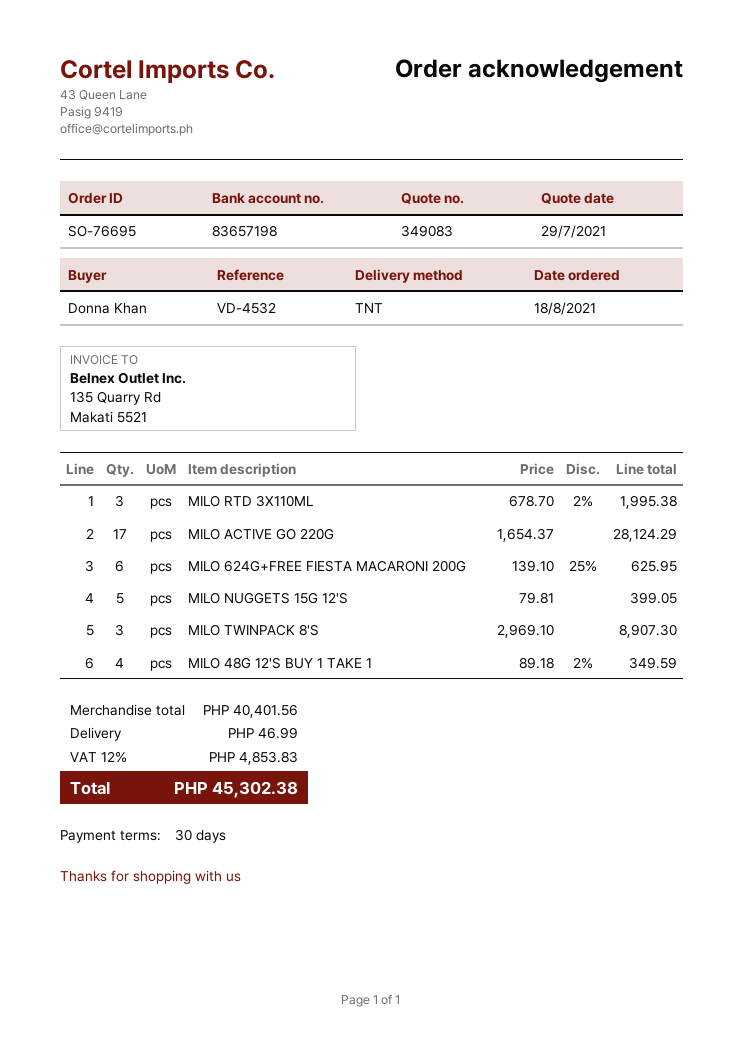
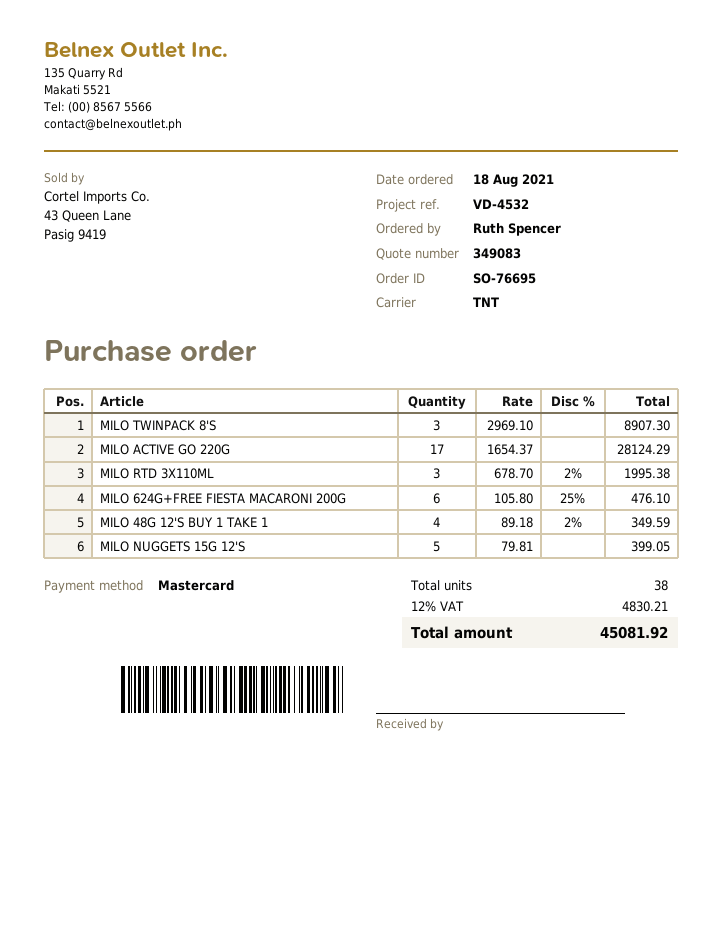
ordered by: Donna Khan -> Ruth Spencer
MILO 624G+FREE FIESTA MACARONI 200G: 6 x 139.10 - 25% = 625.95 -> 6 x 105.80 - 25% = 476.10
shipping: 46.99 -> none
tax: 12% = 4853.83 -> 12% = 4830.21
total: 45302.38 -> 45081.92

